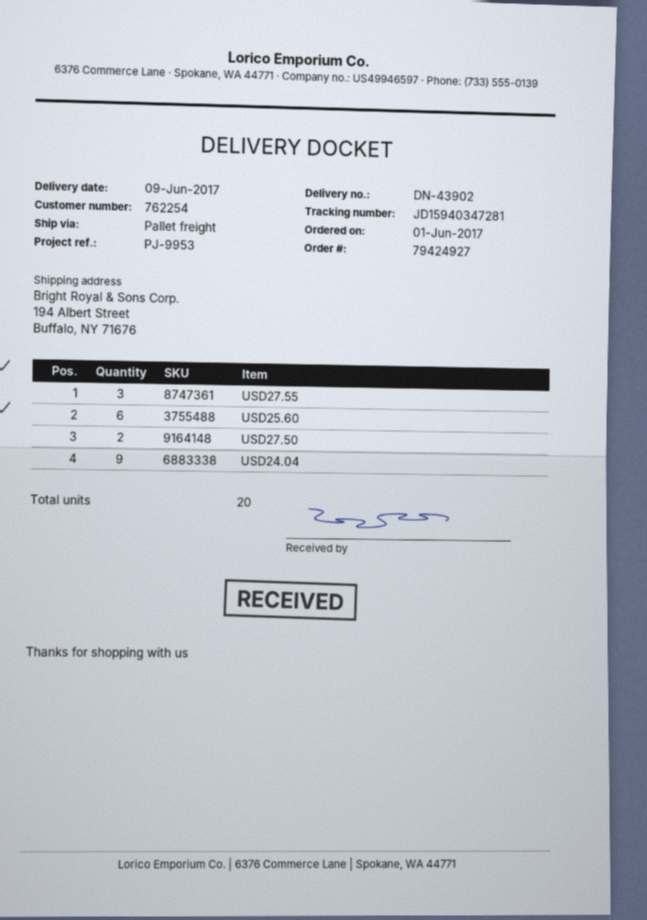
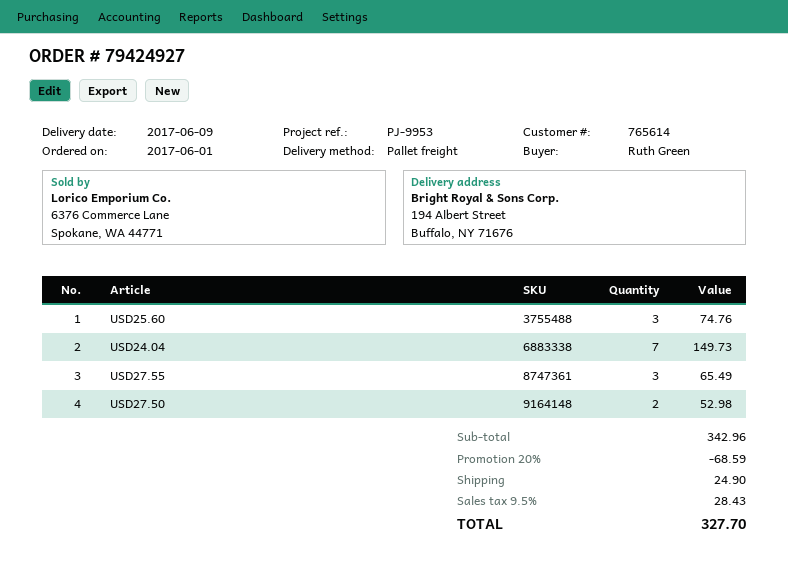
customer number: 762254 -> 765614
USD25.60: 6 -> 3
USD24.04: 9 -> 7

